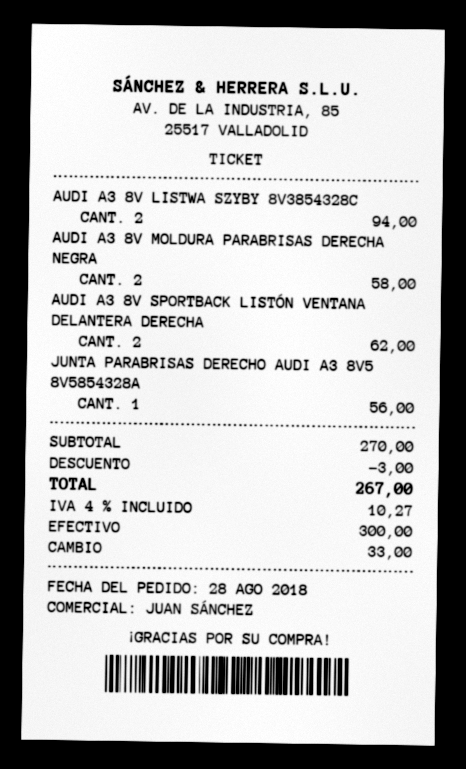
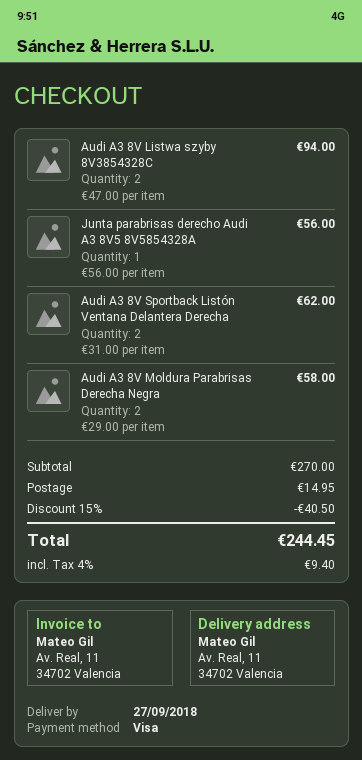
payment method: cash -> Visa
discount: 3.00 -> 40.50
shipping: none -> 14.95
tax: 4% = 10.27 -> 4% = 9.40
total: 267.00 -> 244.45

